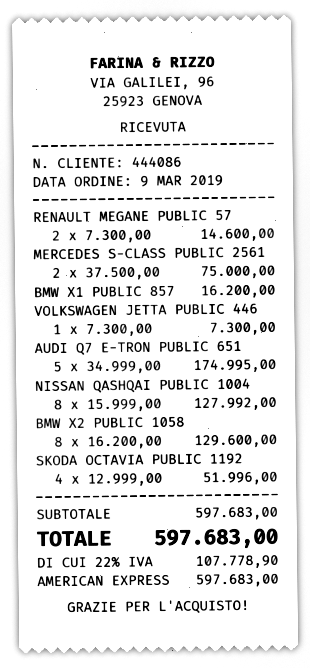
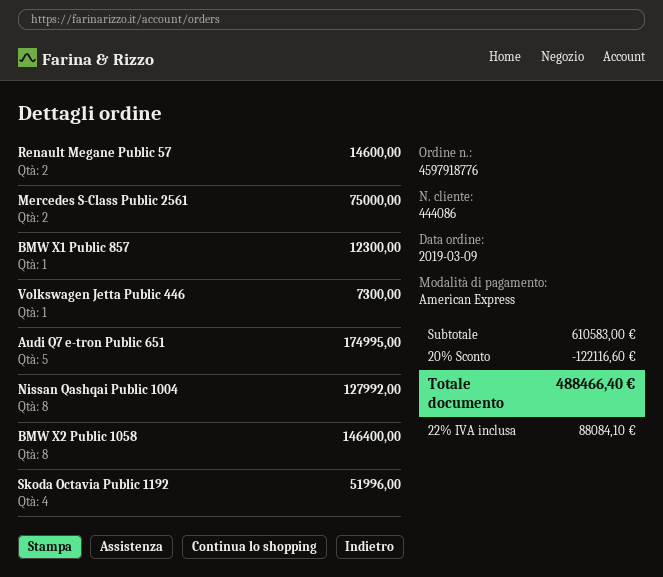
BMW X1 PUBLIC 857: 1 for 16200.00 -> 1 for 12300.00
BMW X2 PUBLIC 1058: 8 for 129600.00 -> 8 for 146400.00
subtotal: 597683.00 -> 610583.00
discount: none -> 20% = 122116.60
tax: 22% = 107778.90 -> 22% = 88084.10
total: 597683.00 -> 488466.40

